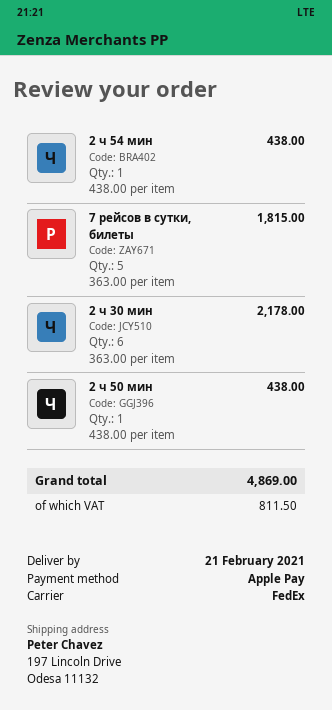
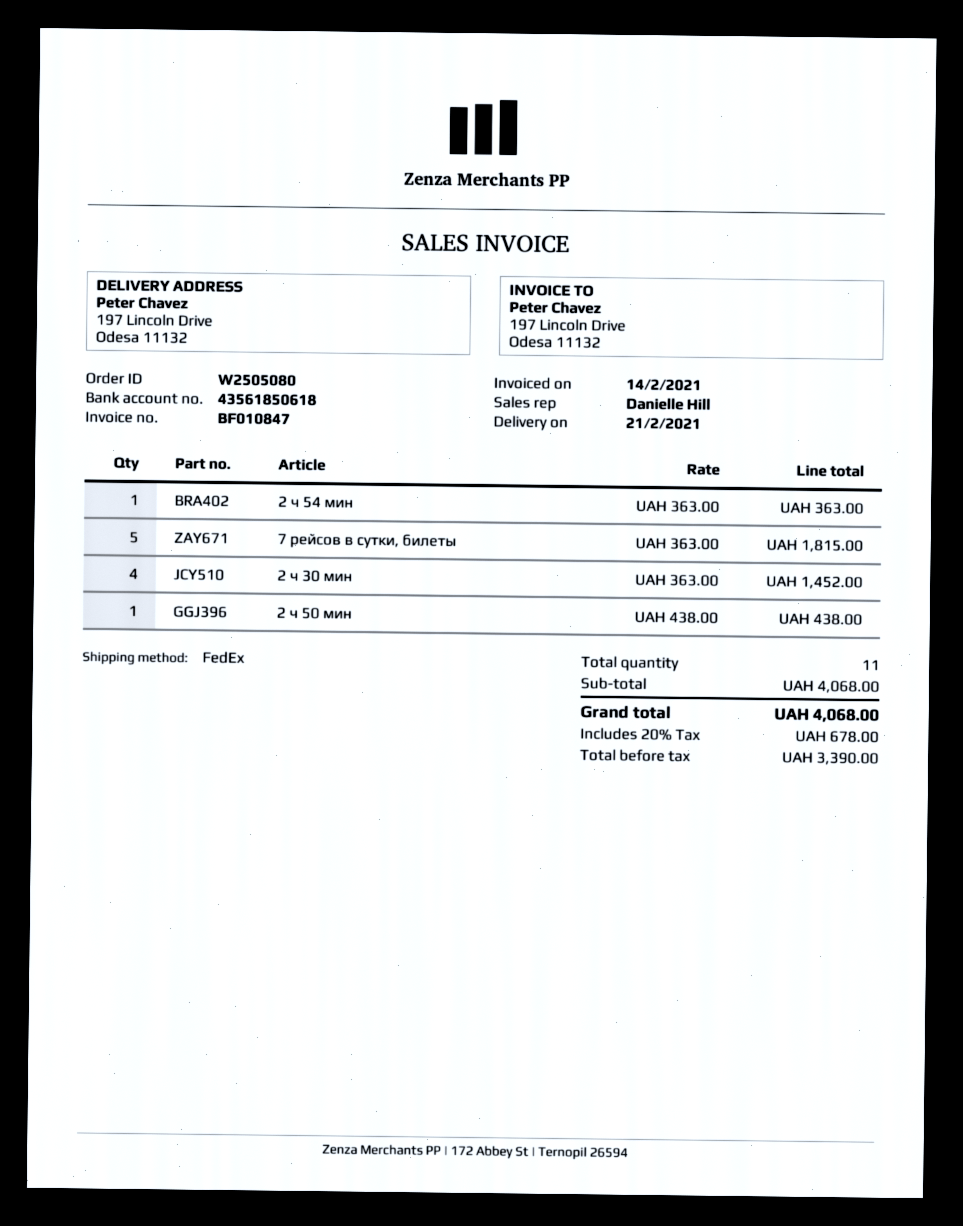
2 ч 54 мин: 1 x 438.00 = 438.00 -> 1 x 363.00 = 363.00
2 ч 30 мин: 6 x 363.00 = 2178.00 -> 4 x 363.00 = 1452.00
tax: 811.50 -> 678.00
total: 4869.00 -> 4068.00

